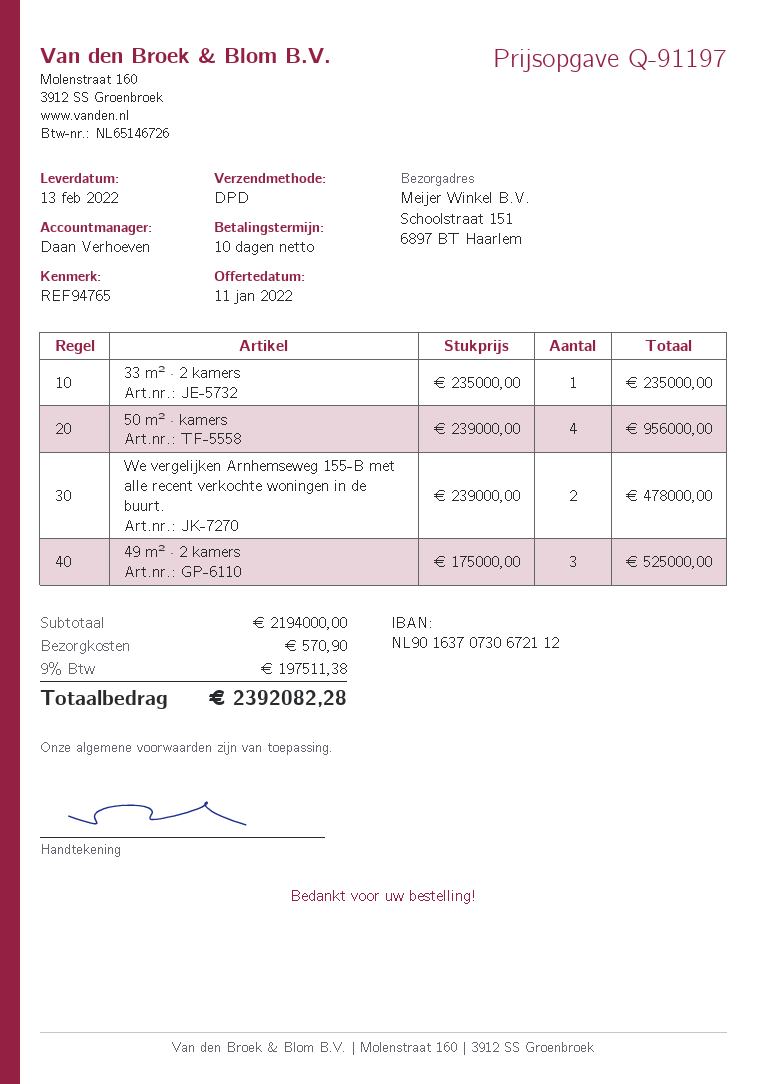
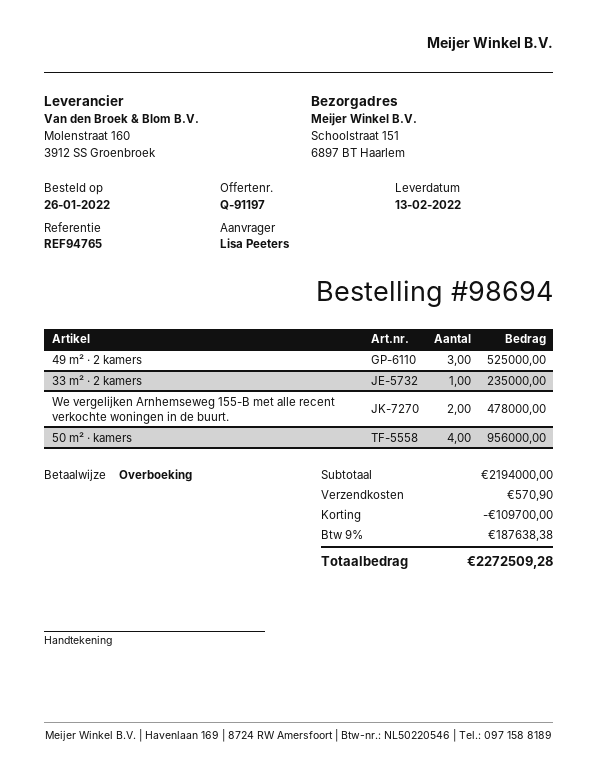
discount: none -> 109700.00
tax: 9% = 197511.38 -> 9% = 187638.38
total: 2392082.28 -> 2272509.28

